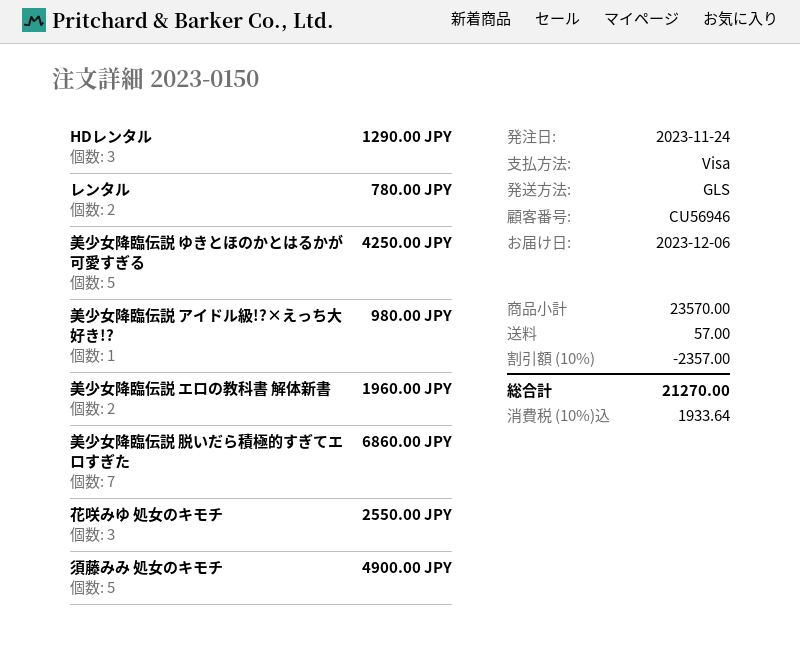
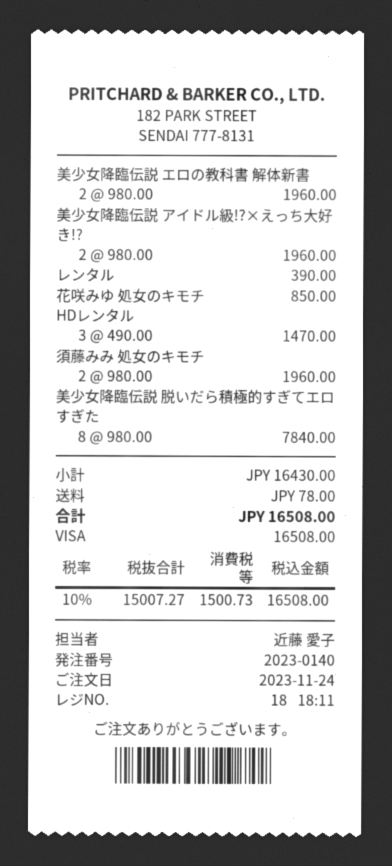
order number: 2023-0150 -> 2023-0140
HDレンタル: 3 for 1290.00 -> 3 for 1470.00
レンタル: 2 for 780.00 -> 1 for 390.00
美少女降臨伝説 ゆきとほのかとはるかが可愛すぎる: 5 for 4250.00 -> none
美少女降臨伝説 アイドル級!?×えっち大好き!?: 1 for 980.00 -> 2 for 1960.00
美少女降臨伝説 脱いだら積極的すぎてエロすぎた: 7 for 6860.00 -> 8 for 7840.00
花咲みゆ 処女のキモチ: 3 for 2550.00 -> 1 for 850.00
須藤みみ 処女のキモチ: 5 for 4900.00 -> 2 for 1960.00
subtotal: 23570.00 -> 16430.00
discount: 10% = 2357.00 -> none
shipping: 57.00 -> 78.00
tax: 10% = 1933.64 -> 10% = 1500.73
total: 21270.00 -> 16508.00

